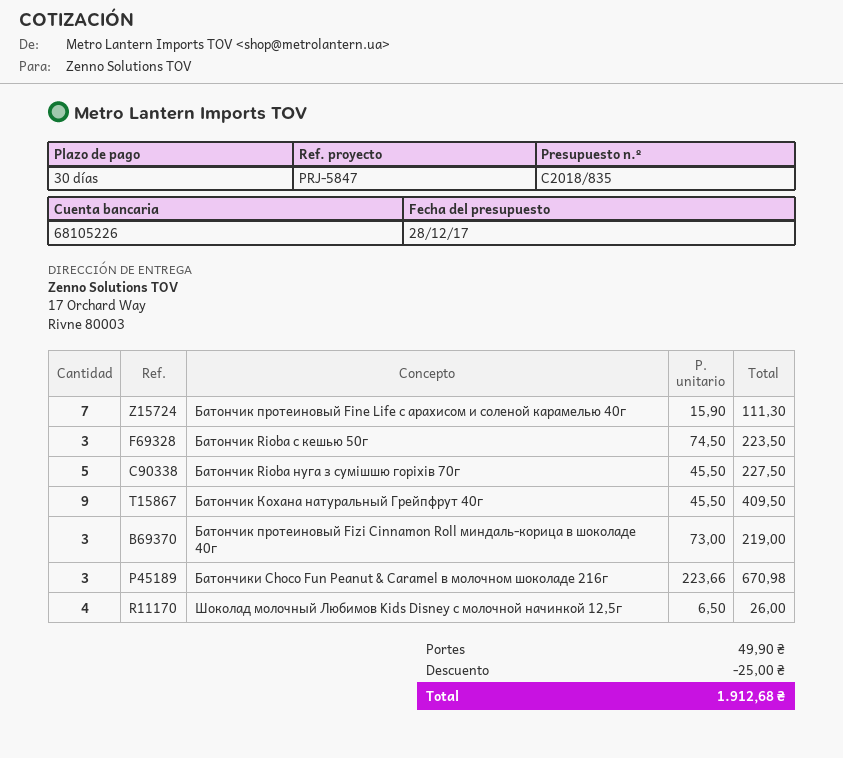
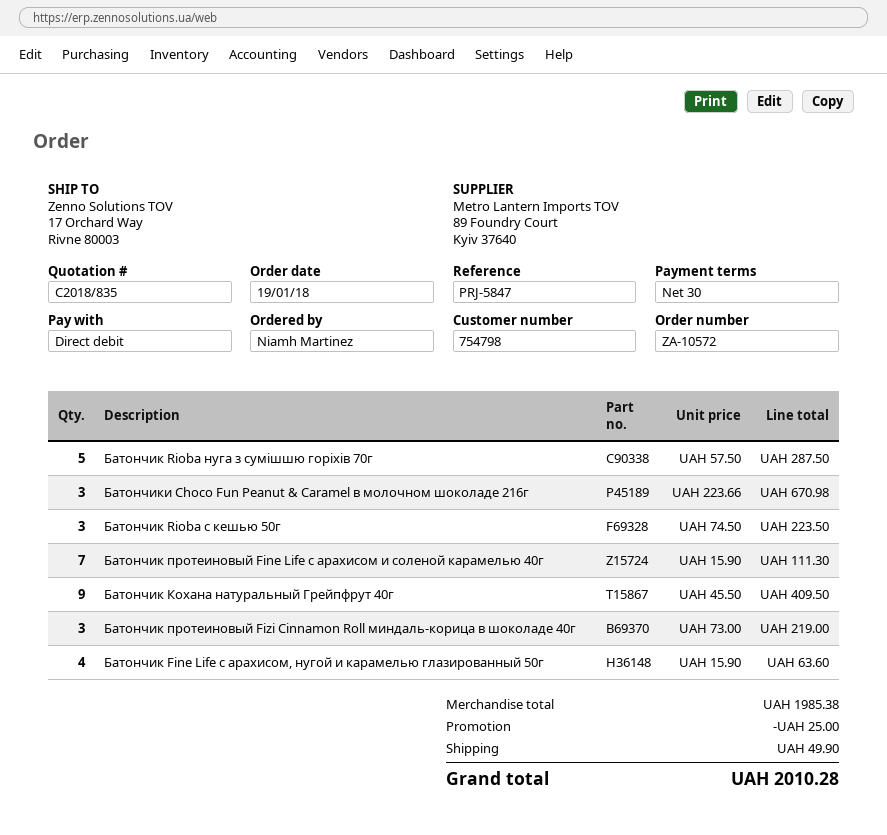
Батончик Rioba нуга з сумішшю горіхів 70г: 5 x 45.50 = 227.50 -> 5 x 57.50 = 287.50
Шоколад молочный Любимов Kids Disney с молочной начинкой 12,5г: 4 x 6.50 = 26.00 -> none
Батончик Fine Life с арахисом, нугой и карамелью глазированный 50г: none -> 4 x 15.90 = 63.60
total: 1912.68 -> 2010.28

